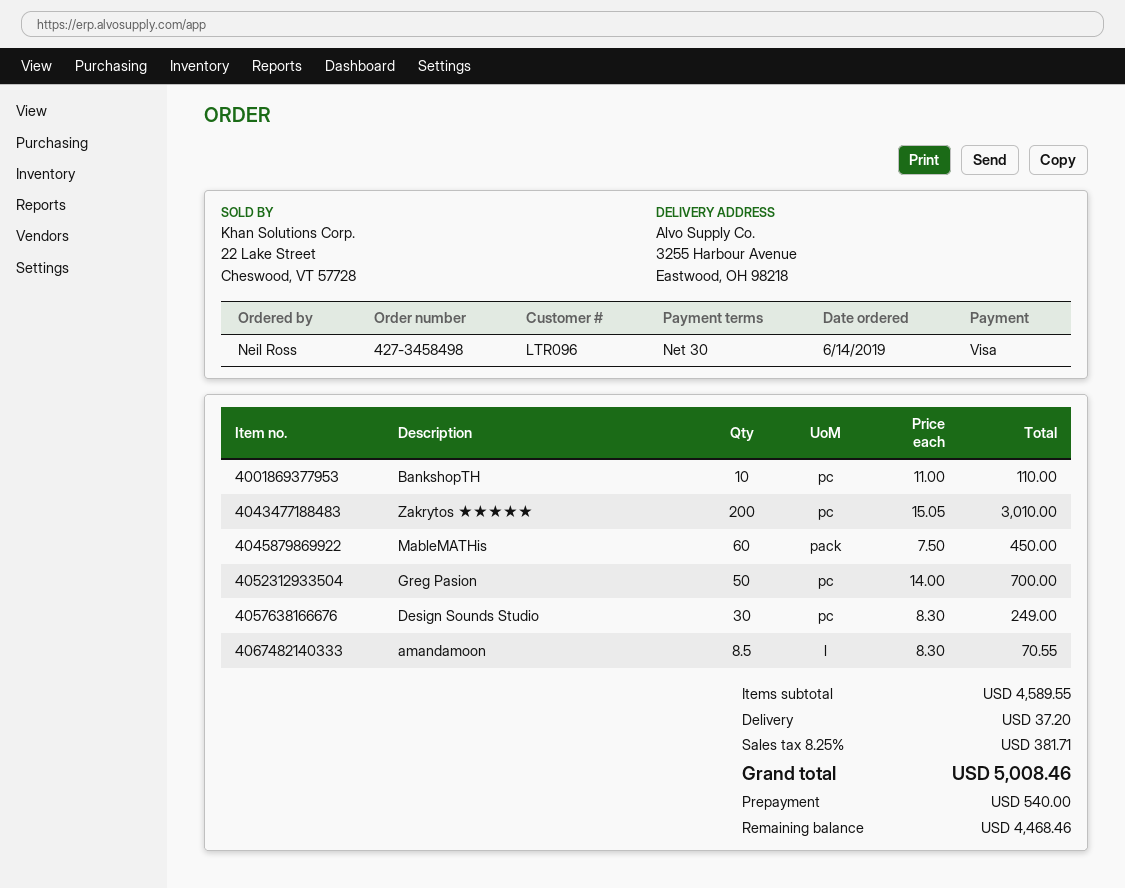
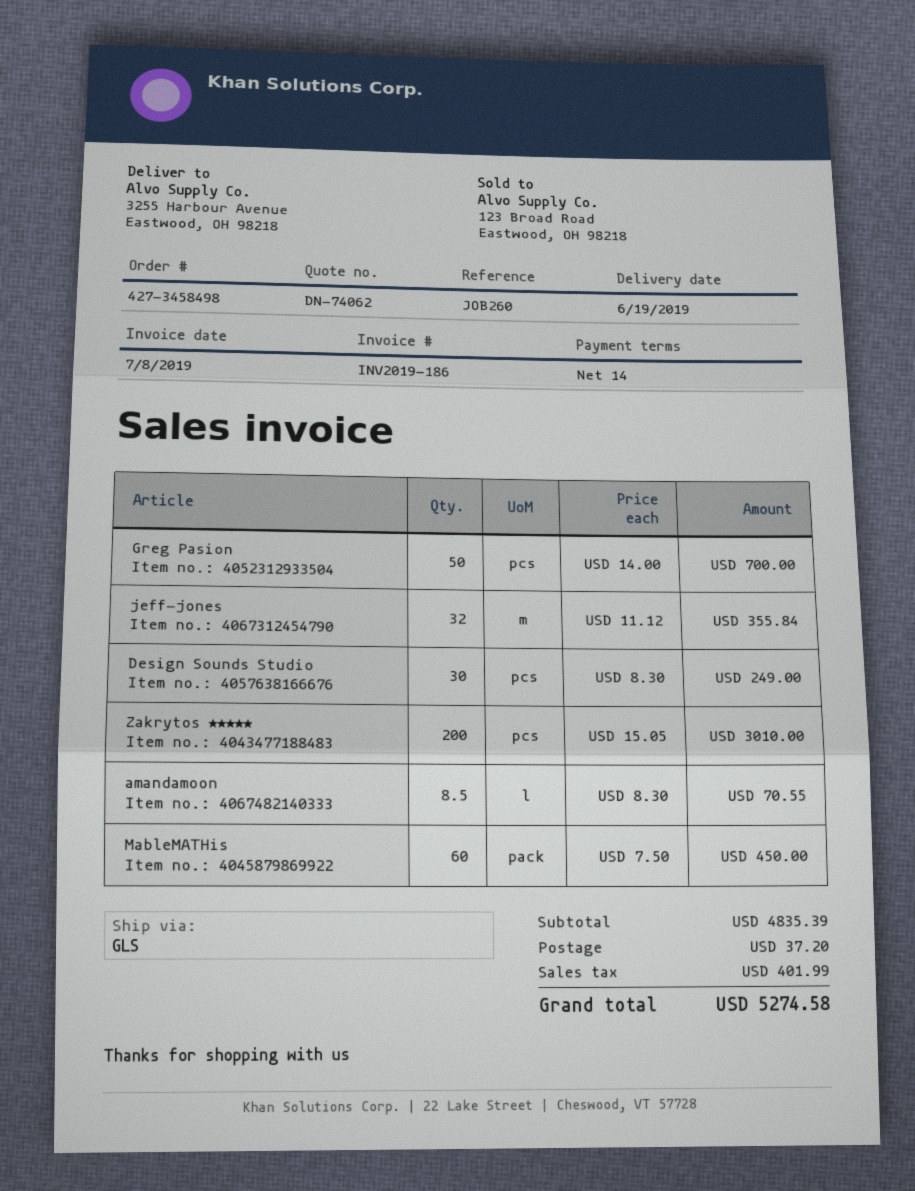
payment terms: 30 days -> 14 days
BankshopTH: 10 x 11.00 = 110.00 -> none
jeff-jones: none -> 32 x 11.12 = 355.84
subtotal: 4589.55 -> 4835.39
tax: 381.71 -> 401.99
total: 5008.46 -> 5274.58

